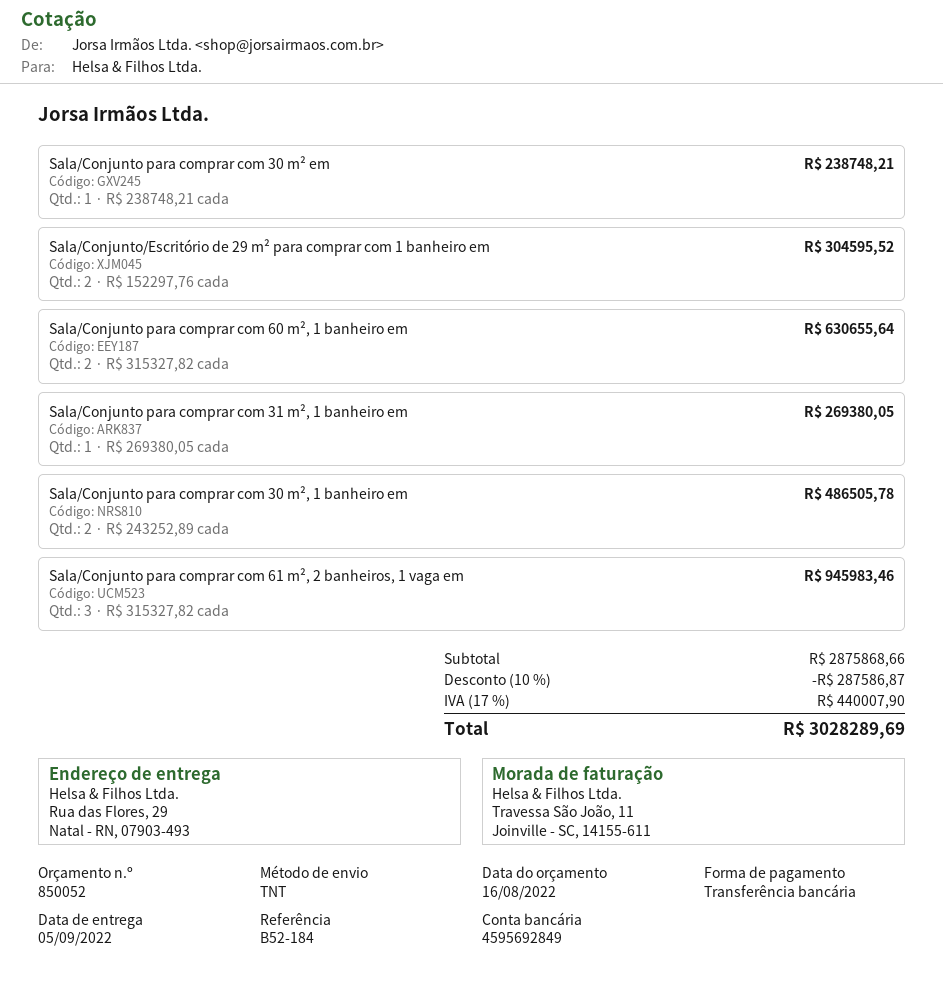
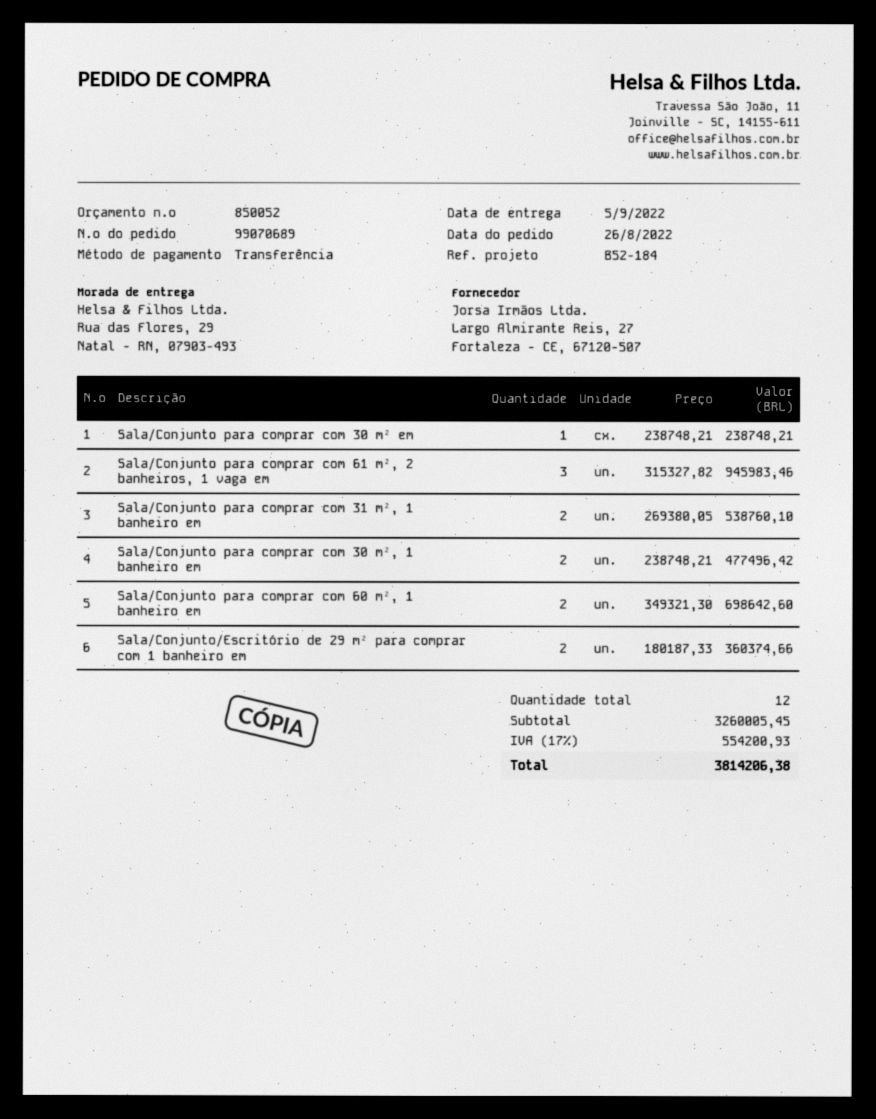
Sala/Conjunto/Escritório de 29 m² para comprar com 1 banheiro em: 2 x 152297.76 = 304595.52 -> 2 x 180187.33 = 360374.66
Sala/Conjunto para comprar com 60 m², 1 banheiro em: 2 x 315327.82 = 630655.64 -> 2 x 349321.30 = 698642.60
Sala/Conjunto para comprar com 31 m², 1 banheiro em: 1 x 269380.05 = 269380.05 -> 2 x 269380.05 = 538760.10
Sala/Conjunto para comprar com 30 m², 1 banheiro em: 2 x 243252.89 = 486505.78 -> 2 x 238748.21 = 477496.42
subtotal: 2875868.66 -> 3260005.45
discount: 10% = 287586.87 -> none
tax: 17% = 440007.90 -> 17% = 554200.93
total: 3028289.69 -> 3814206.38

